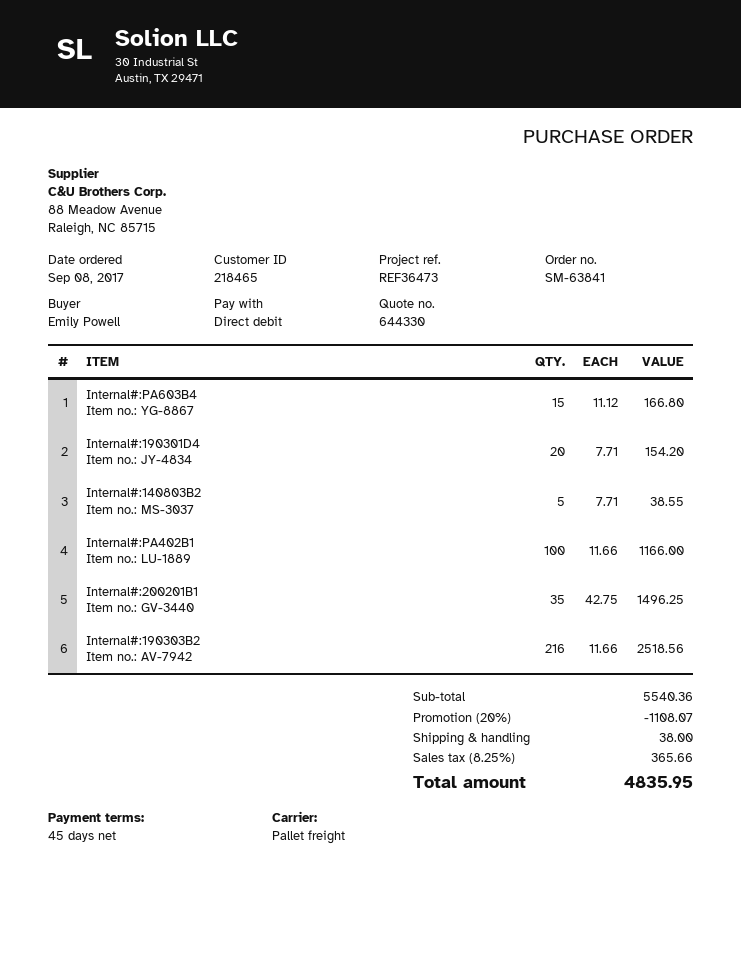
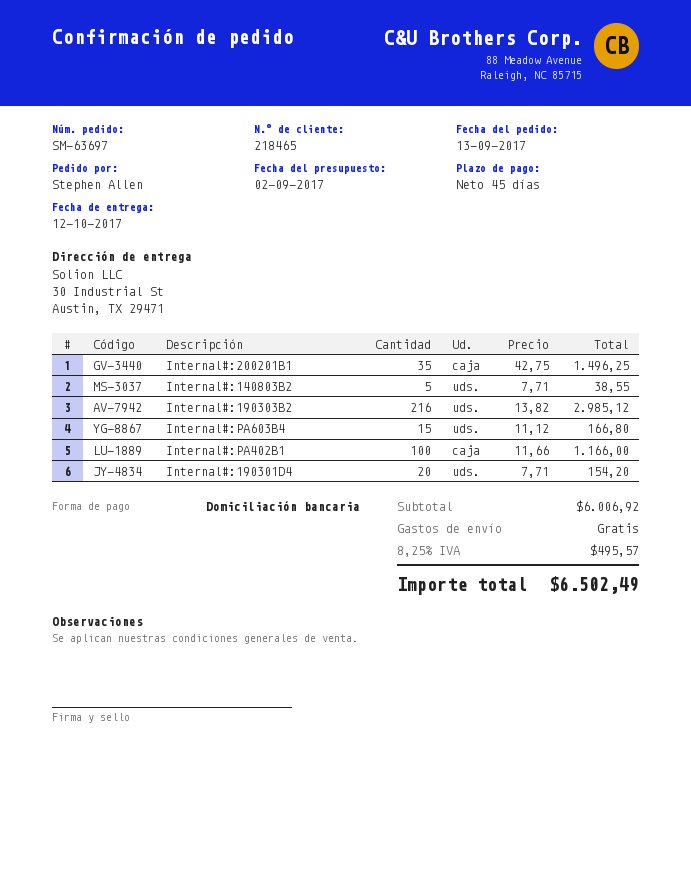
order number: SM-63841 -> SM-63697
order date: 2017-09-08 -> 2017-09-13
ordered by: Emily Powell -> Stephen Allen
Internal#:190303B2: 216 x 11.66 = 2518.56 -> 216 x 13.82 = 2985.12
subtotal: 5540.36 -> 6006.92
discount: 20% = 1108.07 -> none
shipping: 38.00 -> 0.00
tax: 8.25% = 365.66 -> 8.25% = 495.57
total: 4835.95 -> 6502.49

